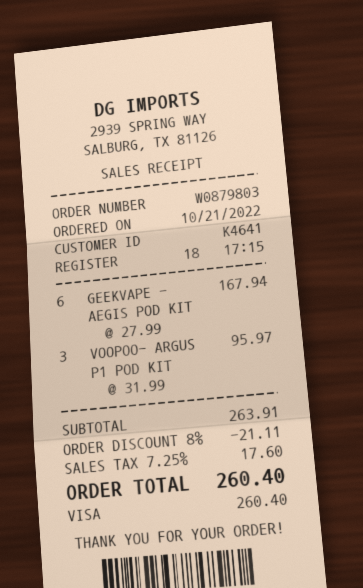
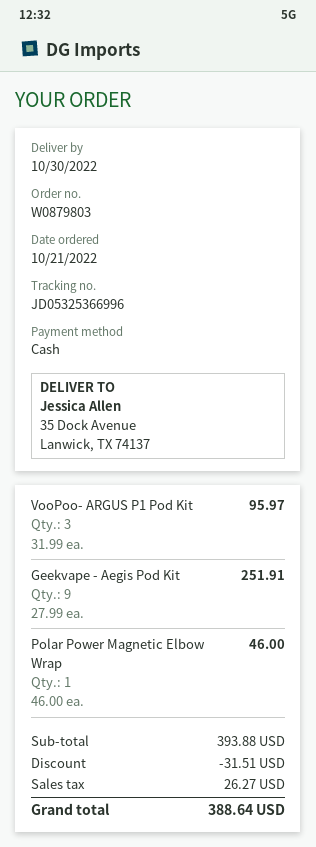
payment method: Visa -> cash
GEEKVAPE - AEGIS POD KIT: 6 x 27.99 = 167.94 -> 9 x 27.99 = 251.91
Polar Power Magnetic Elbow Wrap: none -> 1 x 46.00 = 46.00
subtotal: 263.91 -> 393.88
discount: 21.11 -> 31.51
tax: 17.60 -> 26.27
total: 260.40 -> 388.64

